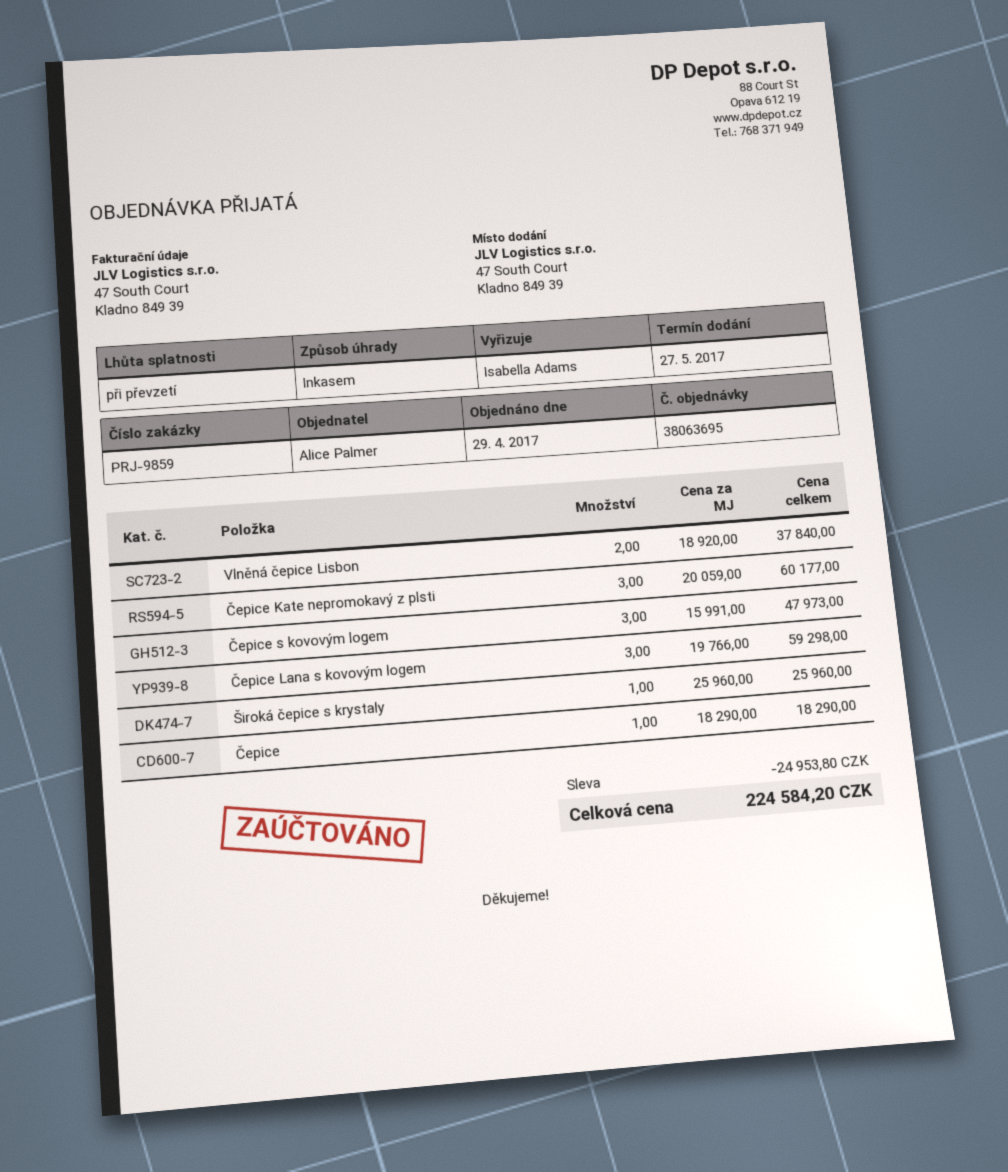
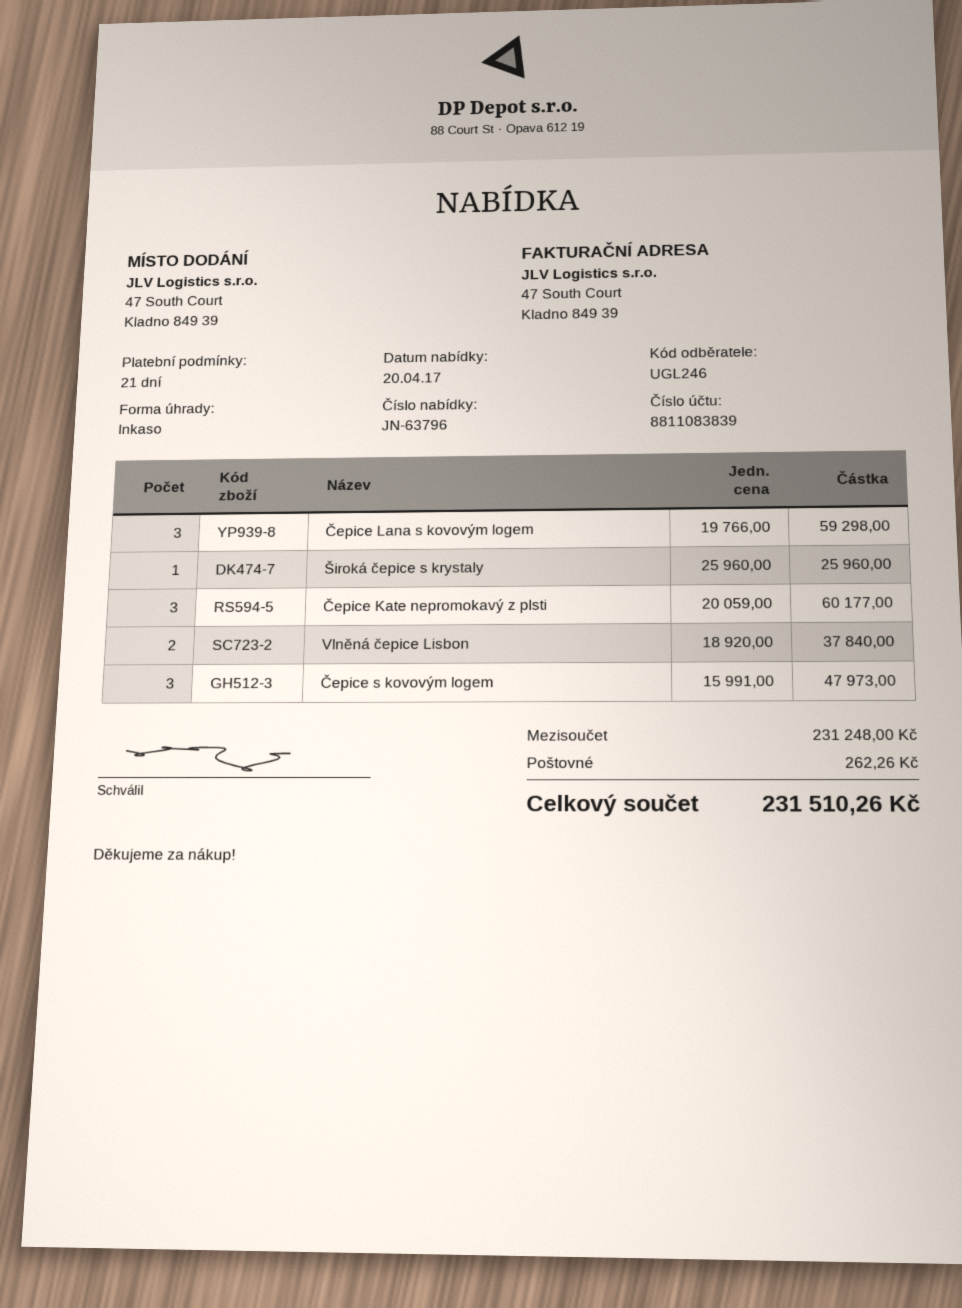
payment terms: on receipt -> 21 days
Čepice: 1 x 18290.00 = 18290.00 -> none
discount: 24953.80 -> none
shipping: none -> 262.26
total: 224584.20 -> 231510.26

